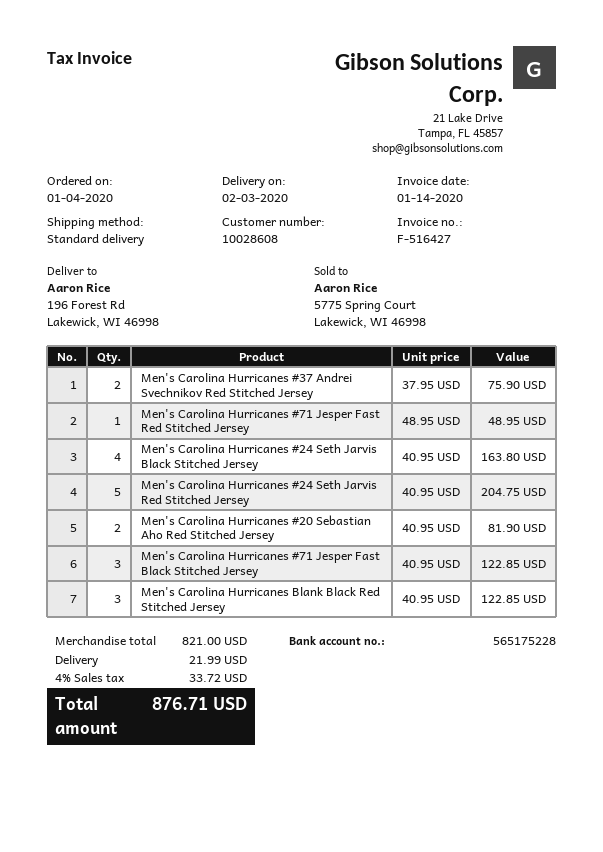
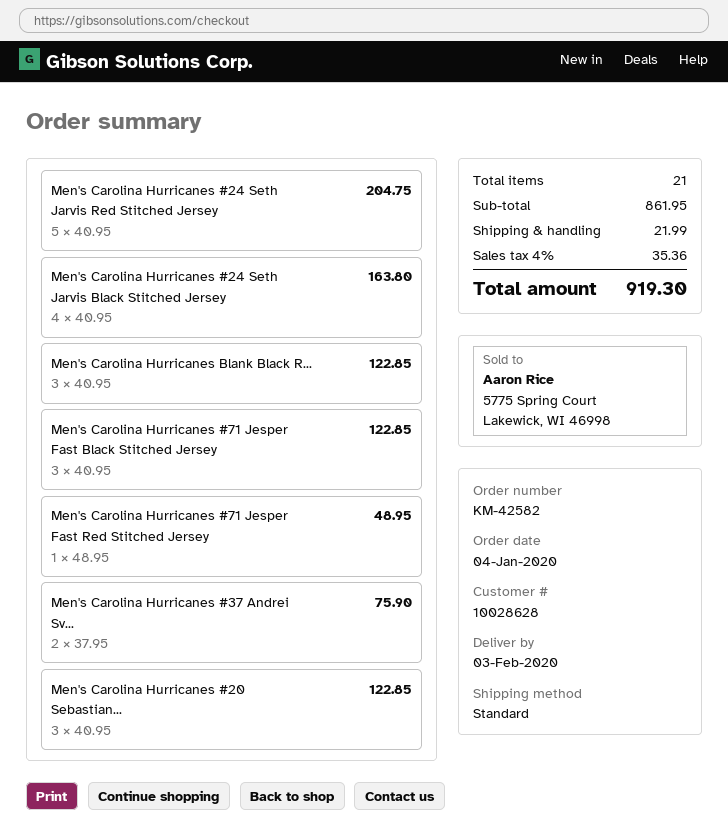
customer number: 10028608 -> 10028628
Men's Carolina Hurricanes #20 Sebastian Aho Red Stitched Jersey: 2 x 40.95 = 81.90 -> 3 x 40.95 = 122.85
subtotal: 821.00 -> 861.95
tax: 4% = 33.72 -> 4% = 35.36
total: 876.71 -> 919.30

